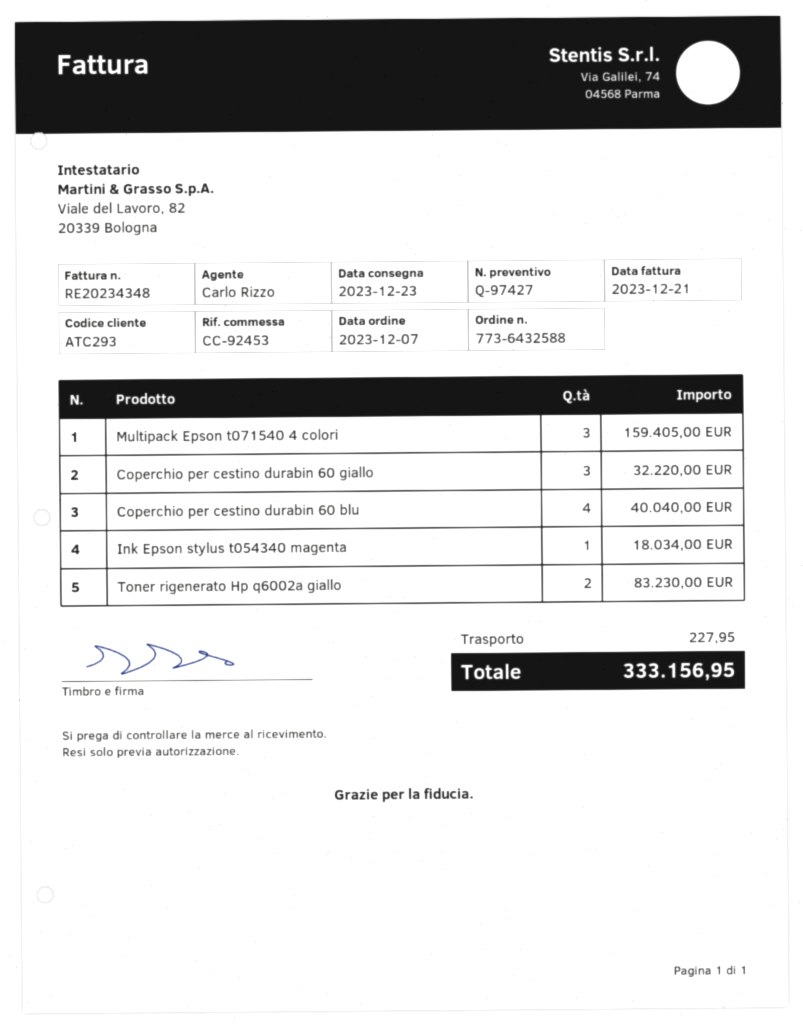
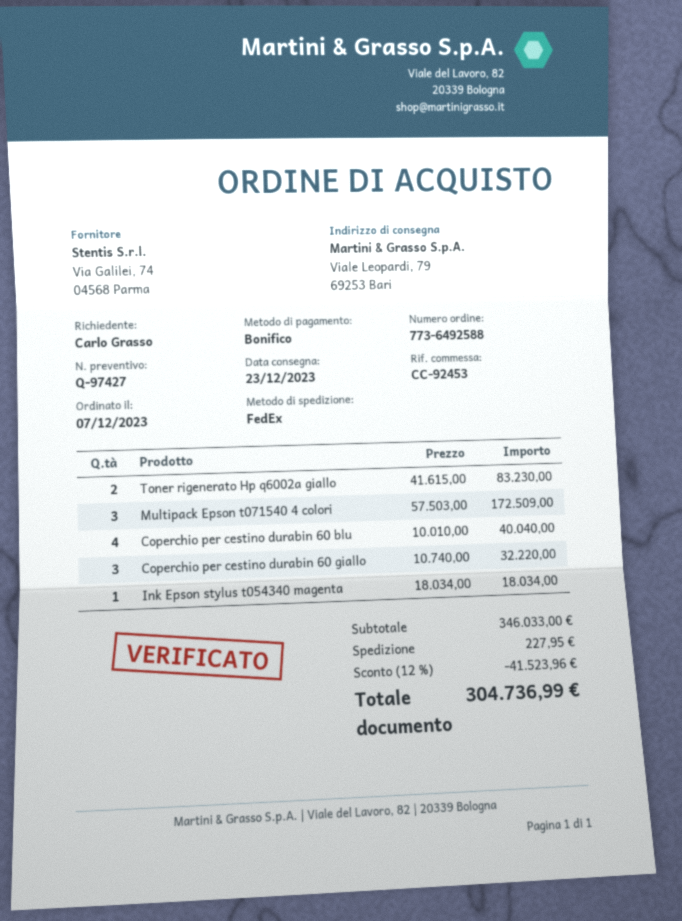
order number: 773-6432588 -> 773-6492588
Multipack Epson t071540 4 colori: 3 for 159405.00 -> 3 for 172509.00
discount: none -> 12% = 41523.96
total: 333156.95 -> 304736.99

